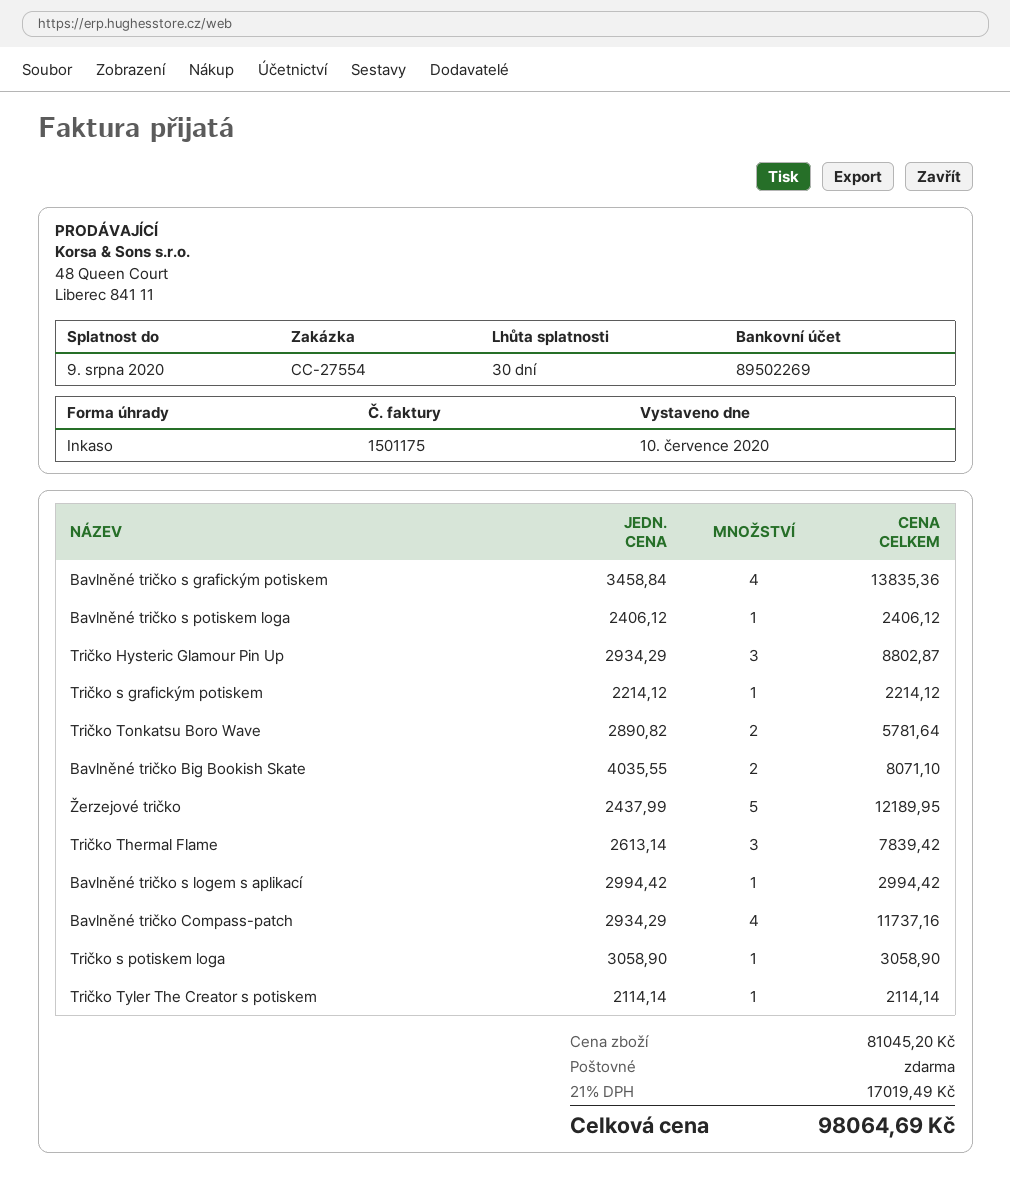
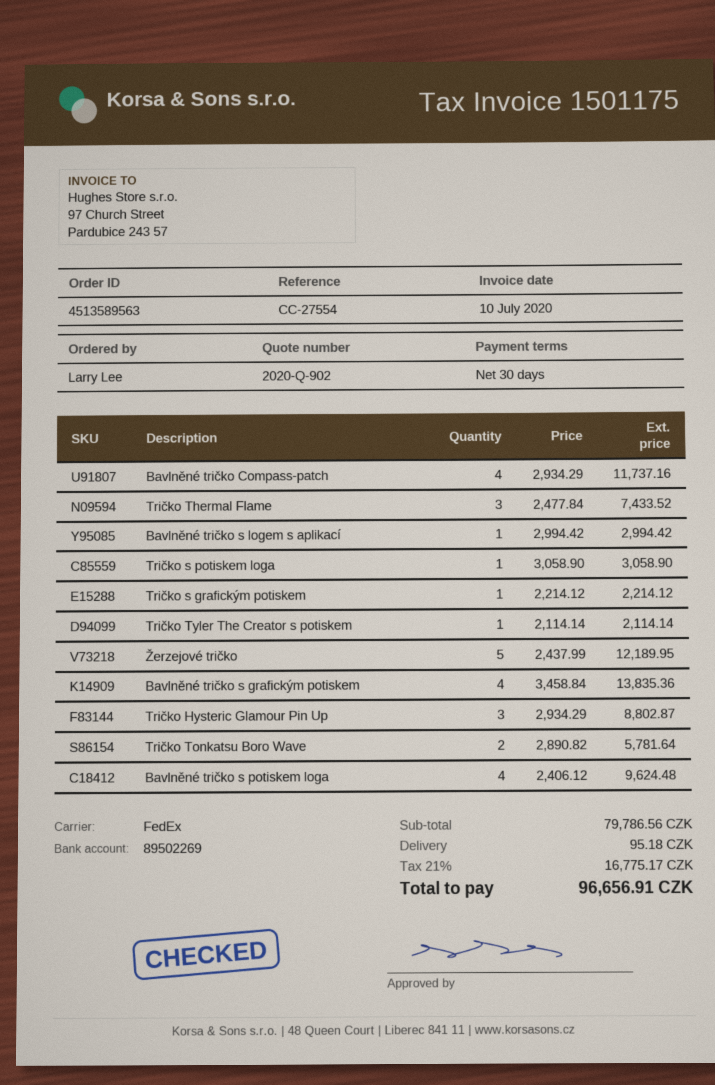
Bavlněné tričko s potiskem loga: 1 x 2406.12 = 2406.12 -> 4 x 2406.12 = 9624.48
Bavlněné tričko Big Bookish Skate: 2 x 4035.55 = 8071.10 -> none
Tričko Thermal Flame: 3 x 2613.14 = 7839.42 -> 3 x 2477.84 = 7433.52
subtotal: 81045.20 -> 79786.56
shipping: 0.00 -> 95.18
tax: 21% = 17019.49 -> 21% = 16775.17
total: 98064.69 -> 96656.91

